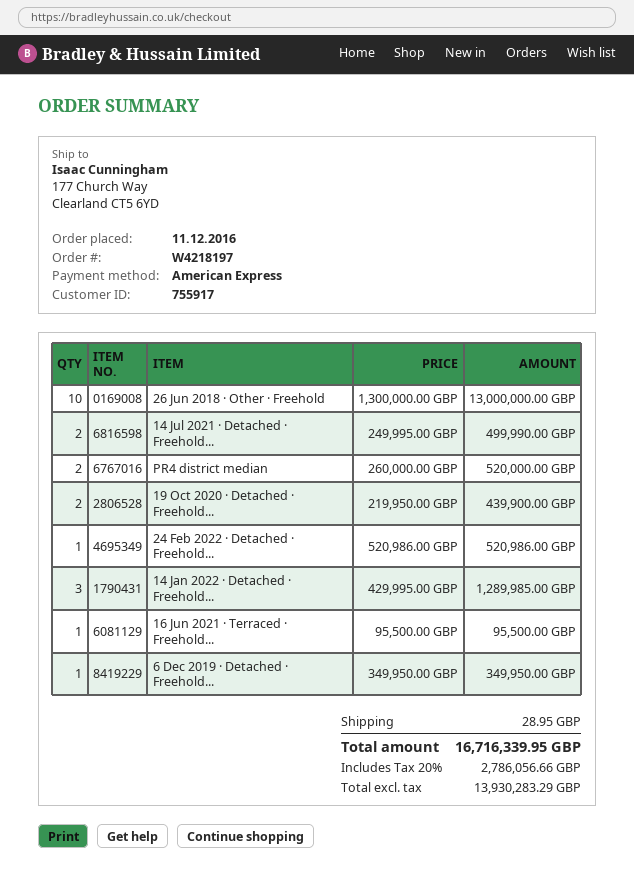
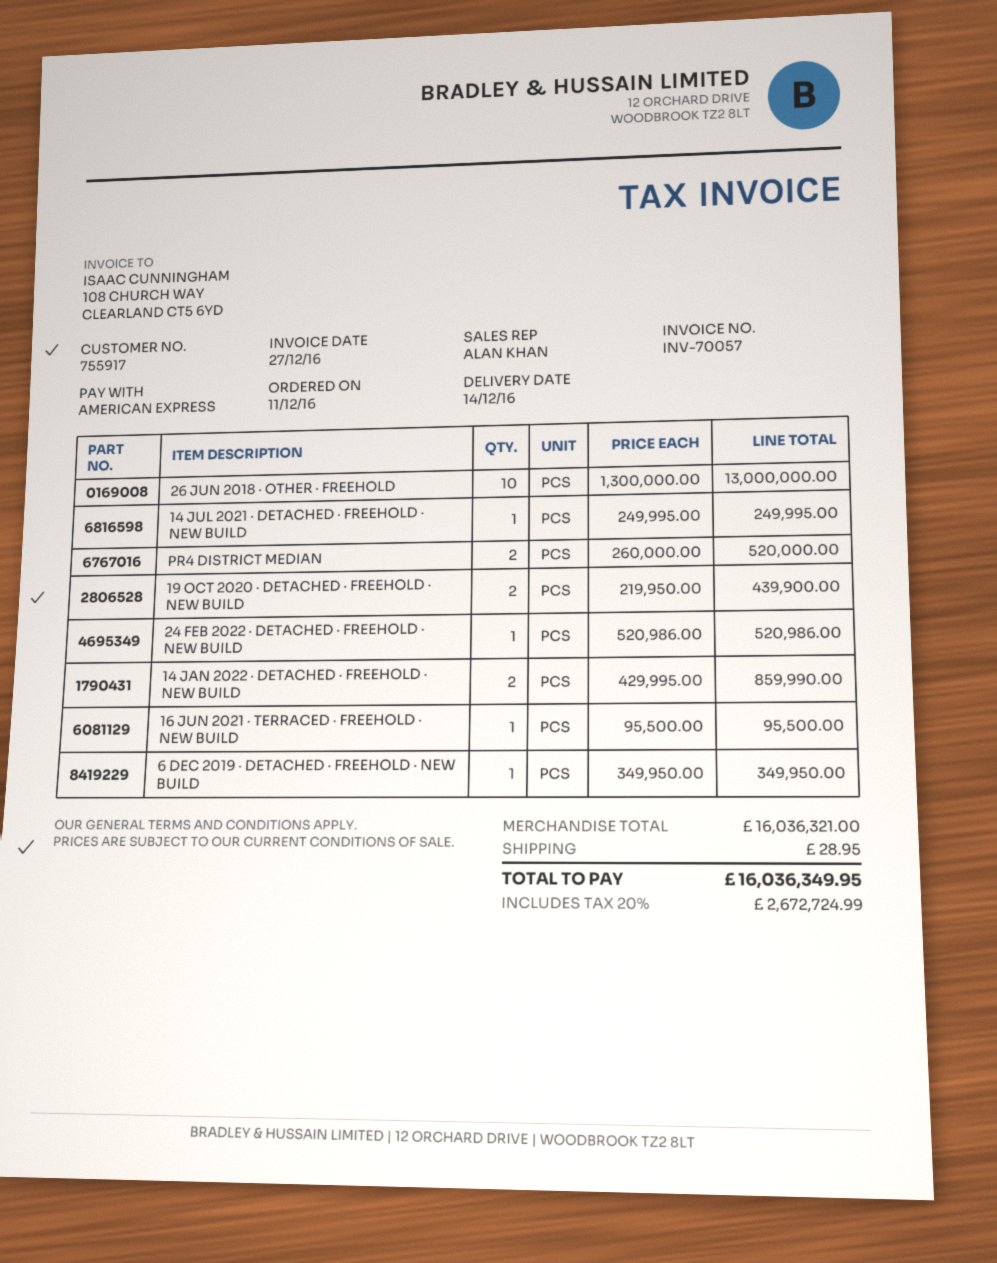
14 Jul 2021 · Detached · Freehold...: 2 x 249995.00 = 499990.00 -> 1 x 249995.00 = 249995.00
14 Jan 2022 · Detached · Freehold...: 3 x 429995.00 = 1289985.00 -> 2 x 429995.00 = 859990.00
tax: 20% = 2786056.66 -> 20% = 2672724.99
total: 16716339.95 -> 16036349.95

